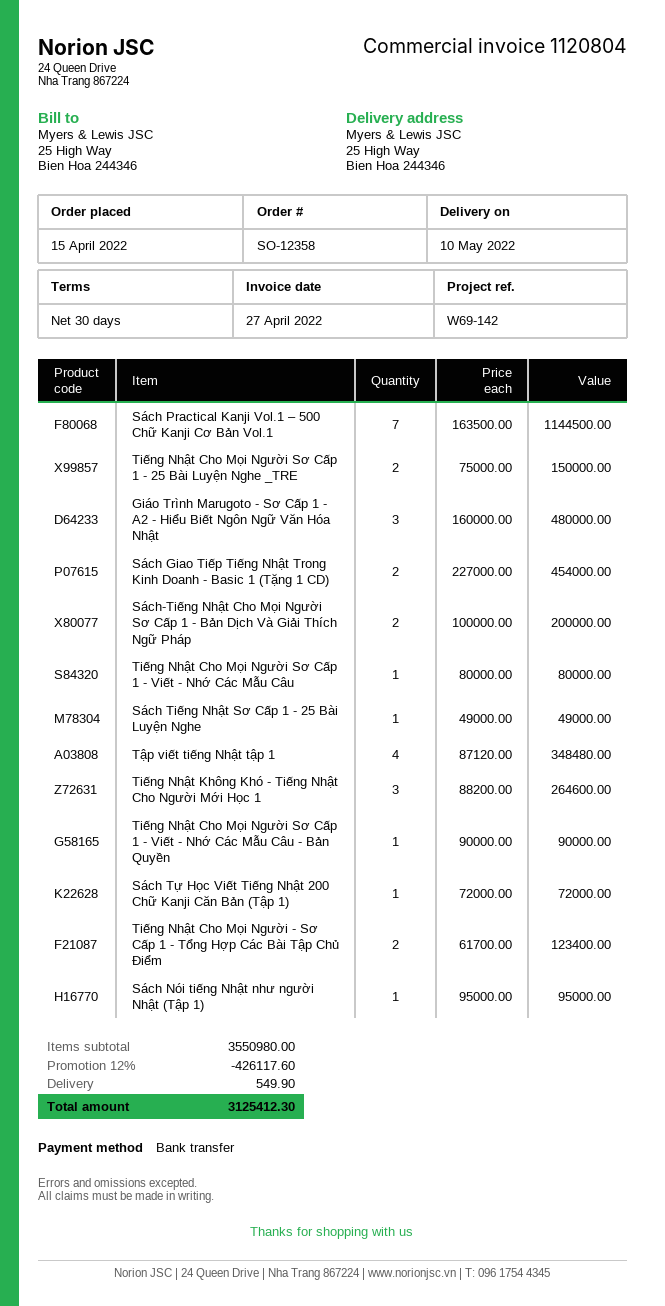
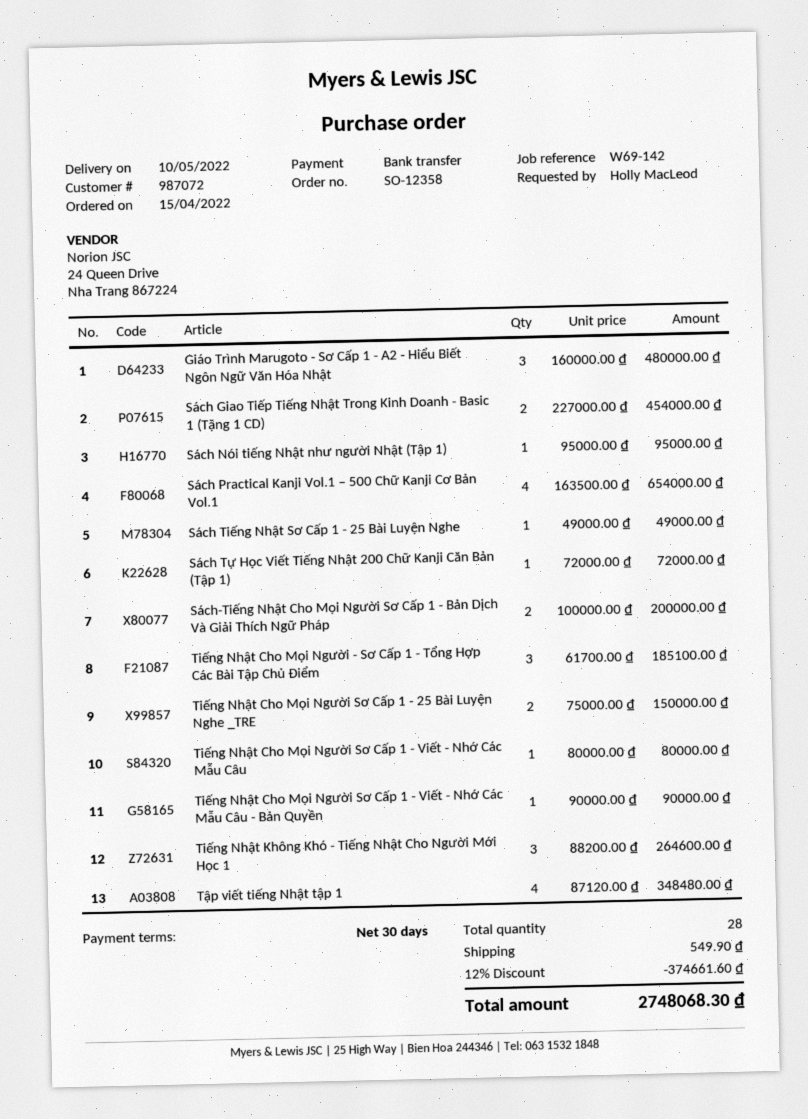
Sách Practical Kanji Vol.1 – 500 Chữ Kanji Cơ Bản Vol.1: 7 x 163500.00 = 1144500.00 -> 4 x 163500.00 = 654000.00
Tiếng Nhật Cho Mọi Người - Sơ Cấp 1 - Tổng Hợp Các Bài Tập Chủ Điểm: 2 x 61700.00 = 123400.00 -> 3 x 61700.00 = 185100.00
discount: 12% = 426117.60 -> 12% = 374661.60
total: 3125412.30 -> 2748068.30

